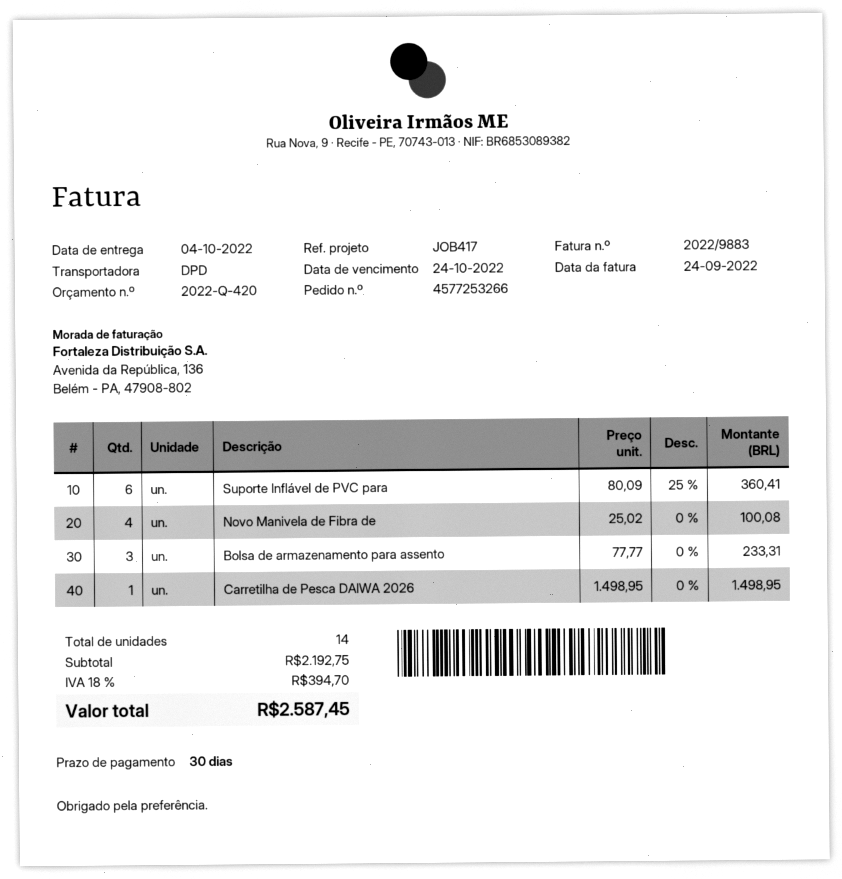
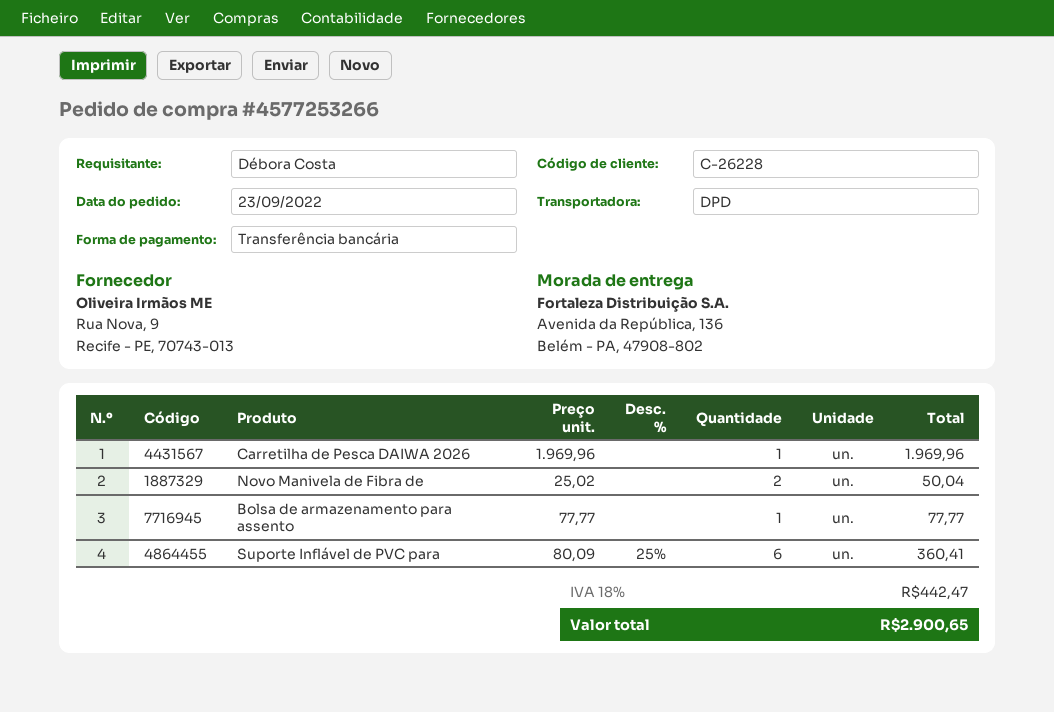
Novo Manivela de Fibra de: 4 x 25.02 = 100.08 -> 2 x 25.02 = 50.04
Bolsa de armazenamento para assento: 3 x 77.77 = 233.31 -> 1 x 77.77 = 77.77
Carretilha de Pesca DAIWA 2026: 1 x 1498.95 = 1498.95 -> 1 x 1969.96 = 1969.96
tax: 18% = 394.70 -> 18% = 442.47
total: 2587.45 -> 2900.65

